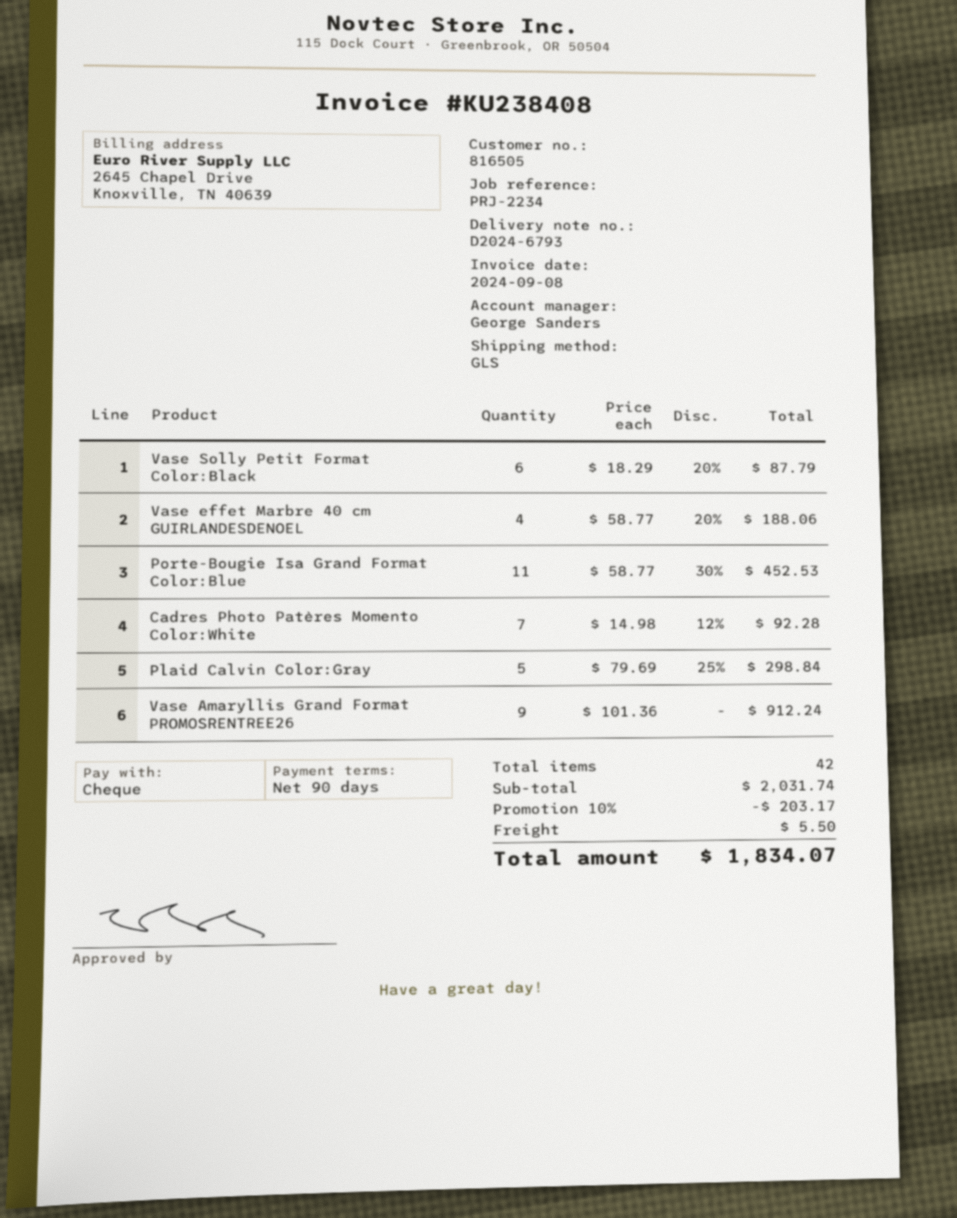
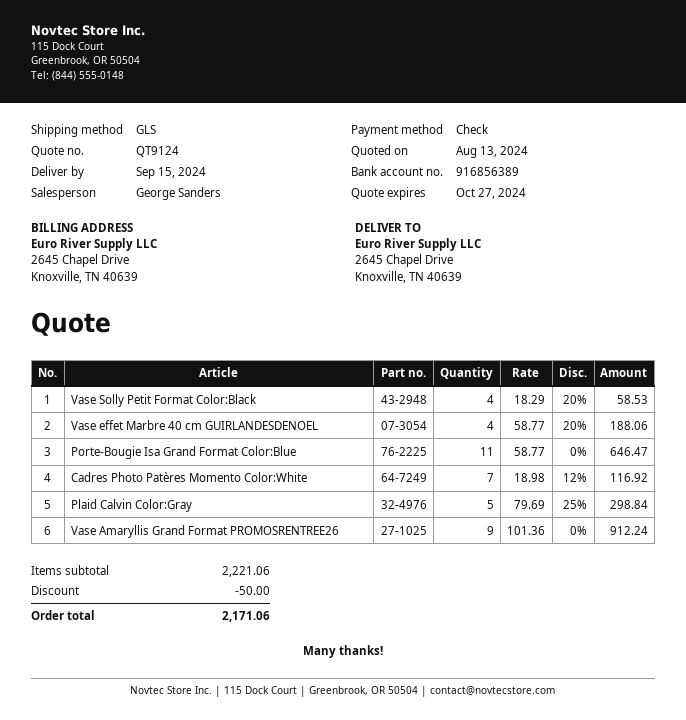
Vase Solly Petit Format Color:Black: 6 x 18.29 - 20% = 87.79 -> 4 x 18.29 - 20% = 58.53
Porte-Bougie Isa Grand Format Color:Blue: 11 x 58.77 - 30% = 452.53 -> 11 x 58.77 = 646.47
Cadres Photo Patères Momento Color:White: 7 x 14.98 - 12% = 92.28 -> 7 x 18.98 - 12% = 116.92
subtotal: 2031.74 -> 2221.06
discount: 203.17 -> 50.00
shipping: 5.50 -> none
total: 1834.07 -> 2171.06

